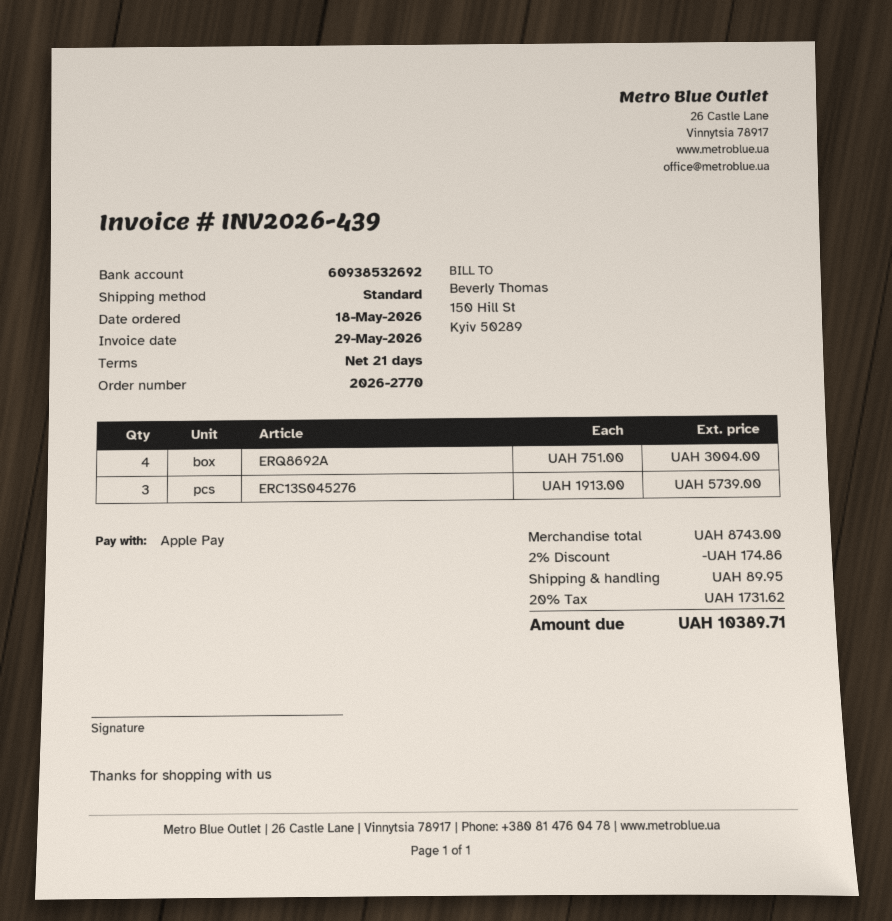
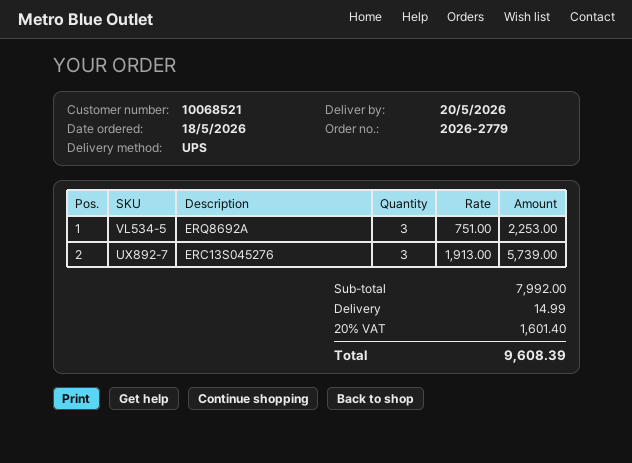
order number: 2026-2770 -> 2026-2779
shipping method: standard -> UPS
ERQ8692A: 4 x 751.00 = 3004.00 -> 3 x 751.00 = 2253.00
subtotal: 8743.00 -> 7992.00
discount: 2% = 174.86 -> none
shipping: 89.95 -> 14.99
tax: 20% = 1731.62 -> 20% = 1601.40
total: 10389.71 -> 9608.39

